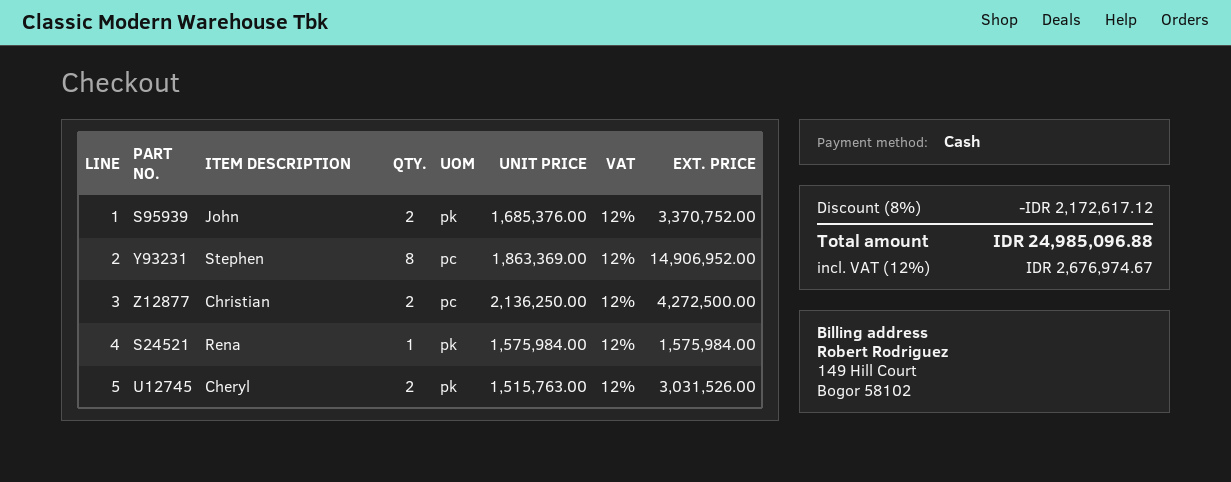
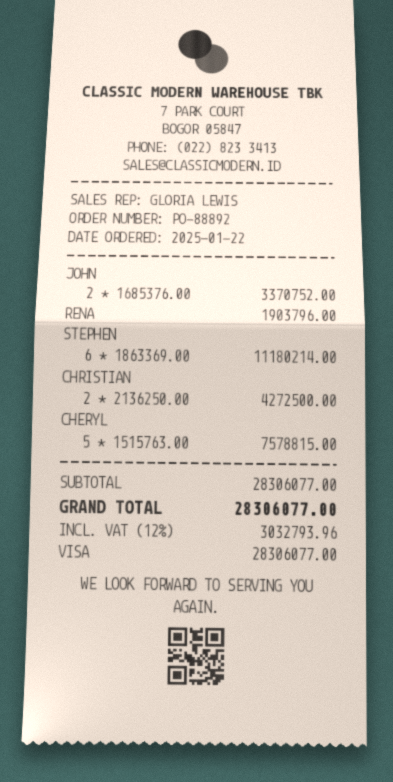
payment method: cash -> Visa
Stephen: 8 x 1863369.00 = 14906952.00 -> 6 x 1863369.00 = 11180214.00
Rena: 1 x 1575984.00 = 1575984.00 -> 1 x 1903796.00 = 1903796.00
Cheryl: 2 x 1515763.00 = 3031526.00 -> 5 x 1515763.00 = 7578815.00
discount: 8% = 2172617.12 -> none
tax: 12% = 2676974.67 -> 12% = 3032793.96
total: 24985096.88 -> 28306077.00

